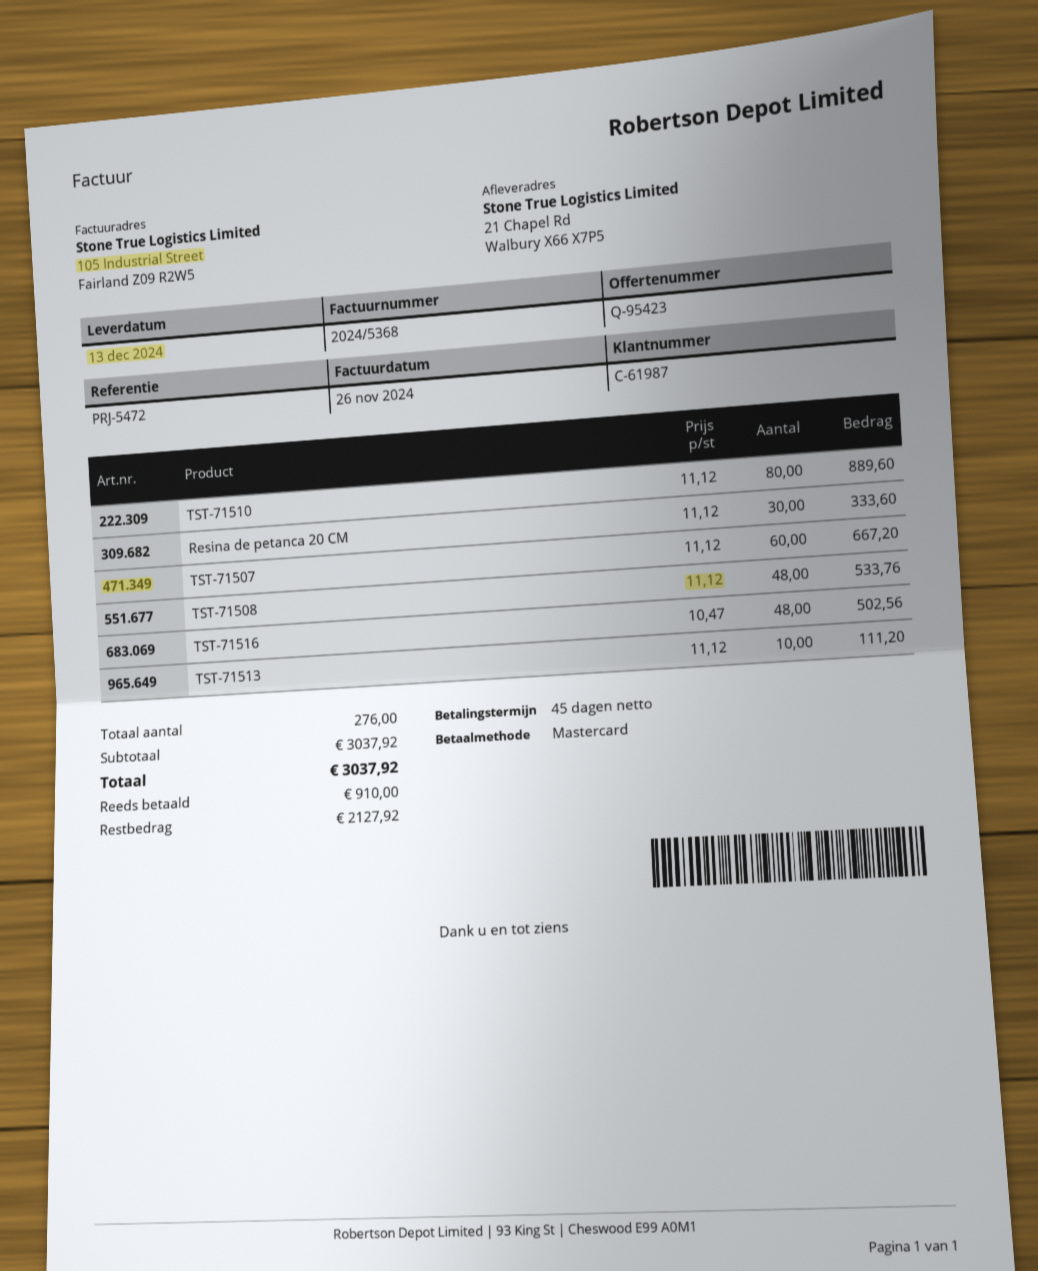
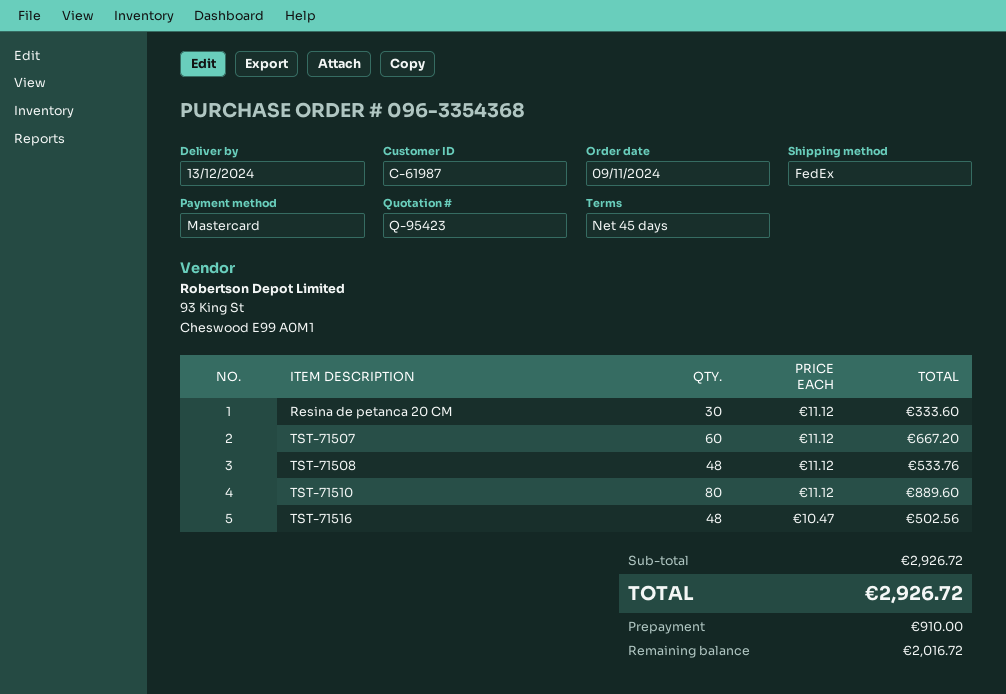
TST-71513: 10 x 11.12 = 111.20 -> none
subtotal: 3037.92 -> 2926.72
total: 3037.92 -> 2926.72
balance: 2127.92 -> 2016.72

